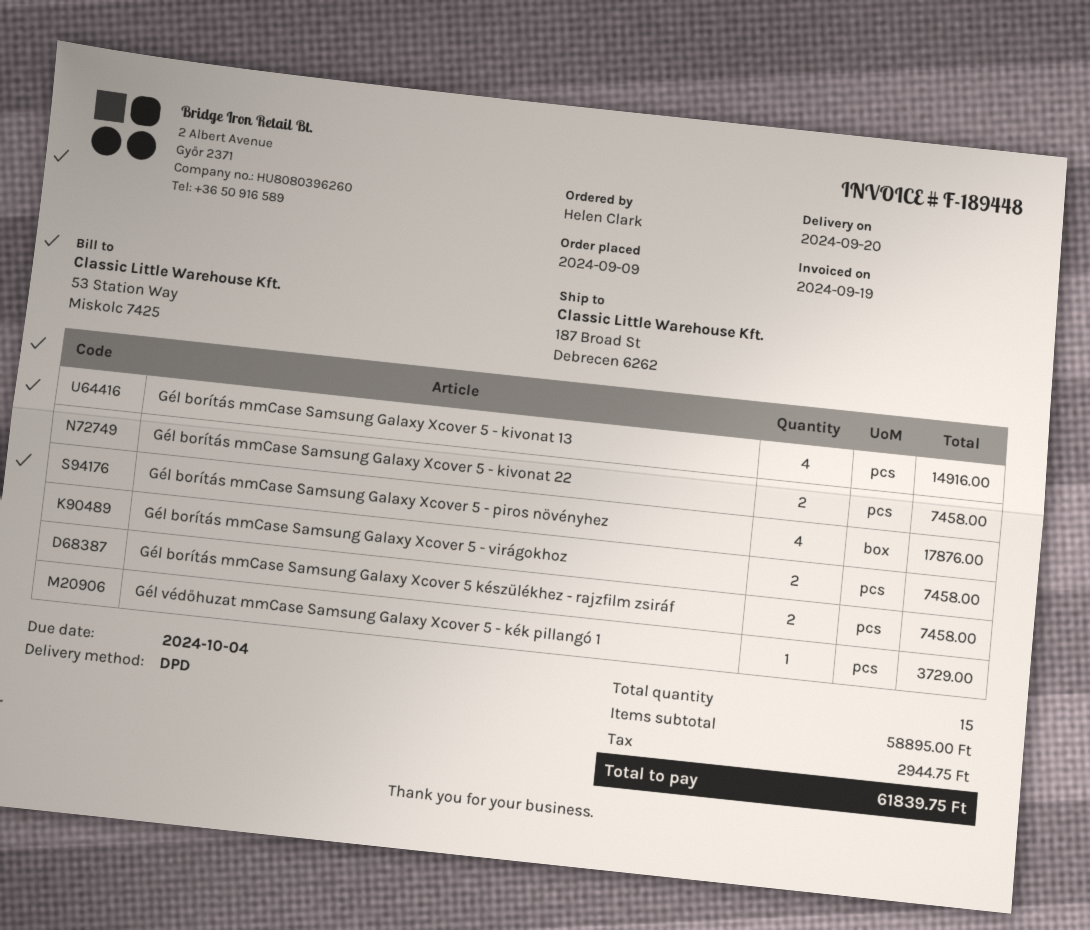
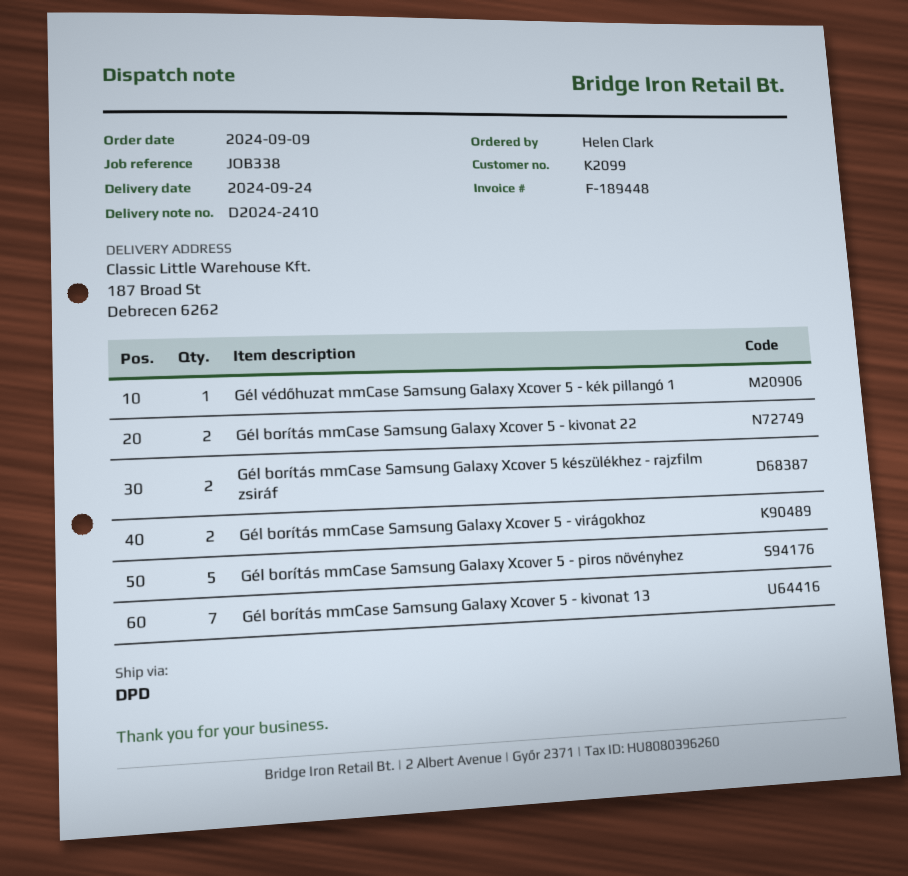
delivery date: 2024-09-20 -> 2024-09-24
Gél borítás mmCase Samsung Galaxy Xcover 5 - kivonat 13: 4 -> 7
Gél borítás mmCase Samsung Galaxy Xcover 5 - piros növényhez: 4 -> 5

